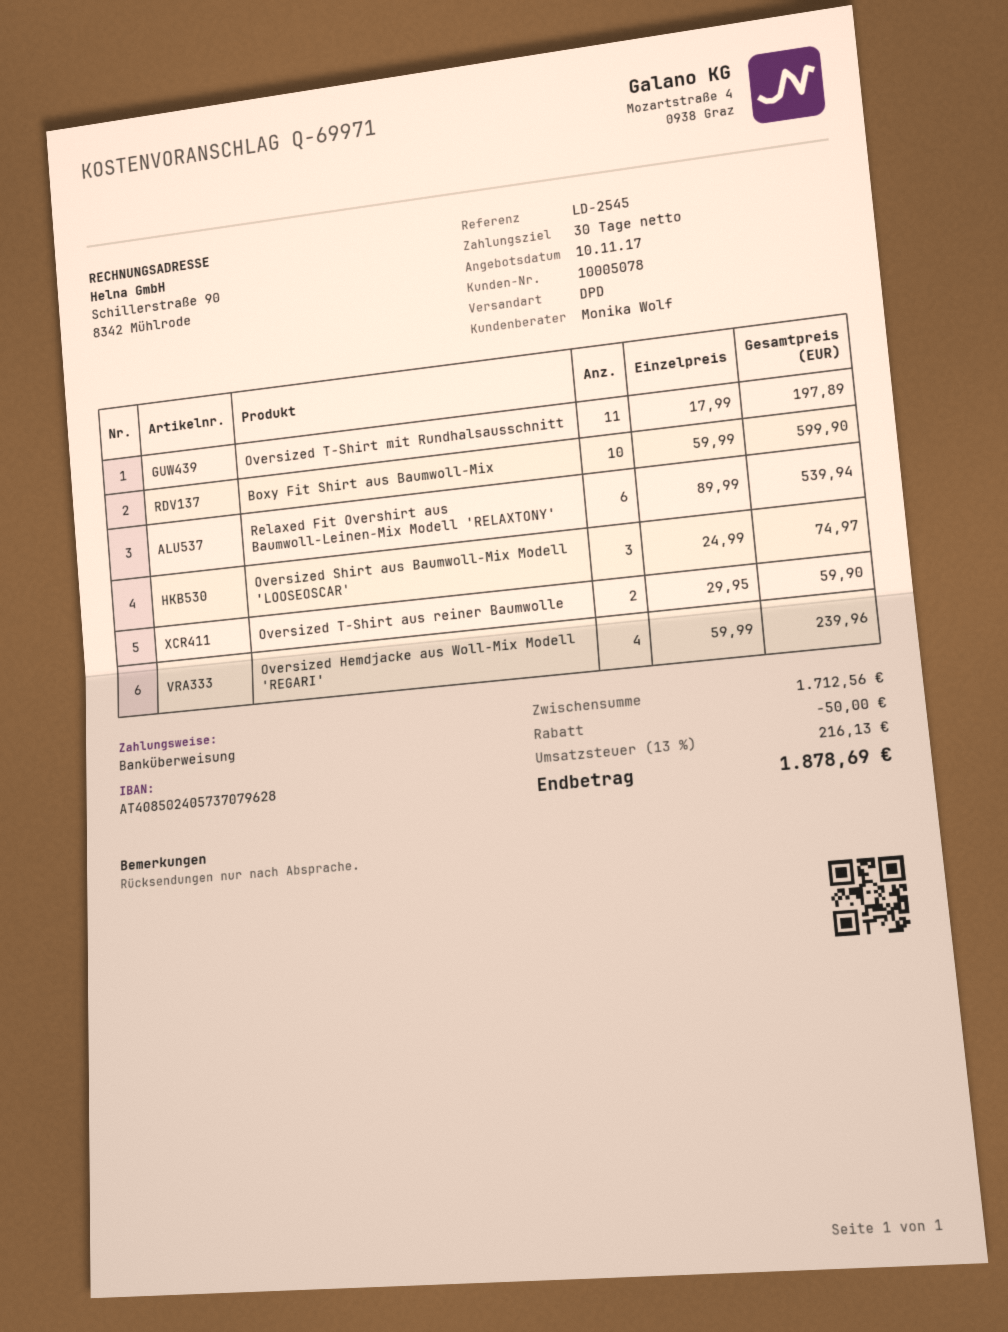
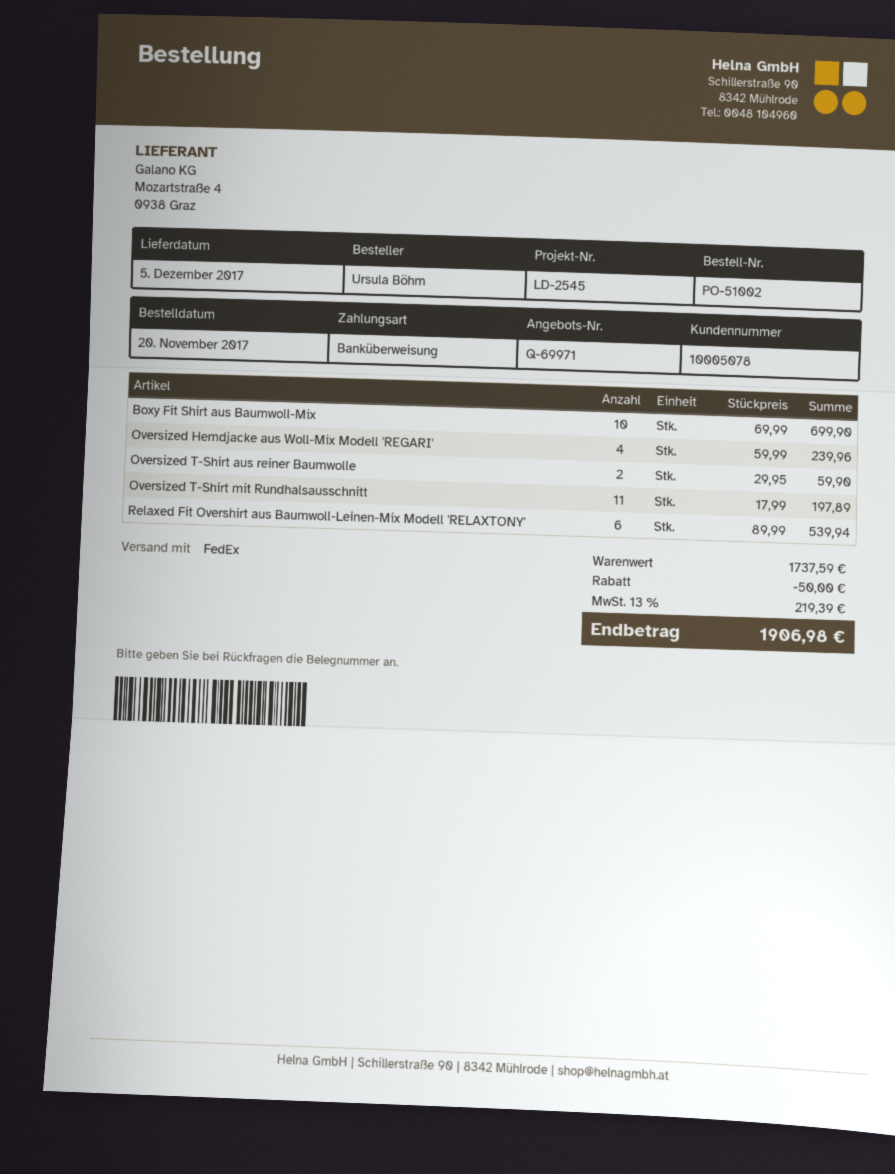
shipping method: DPD -> FedEx
Boxy Fit Shirt aus Baumwoll-Mix: 10 x 59.99 = 599.90 -> 10 x 69.99 = 699.90
Oversized Shirt aus Baumwoll-Mix Modell 'LOOSEOSCAR': 3 x 24.99 = 74.97 -> none
subtotal: 1712.56 -> 1737.59
tax: 13% = 216.13 -> 13% = 219.39
total: 1878.69 -> 1906.98

